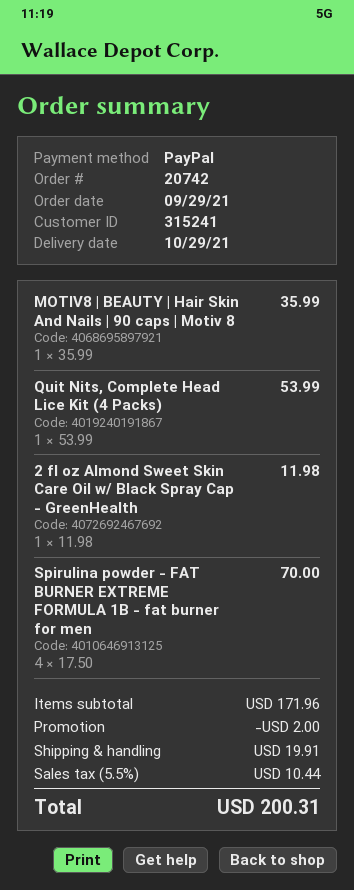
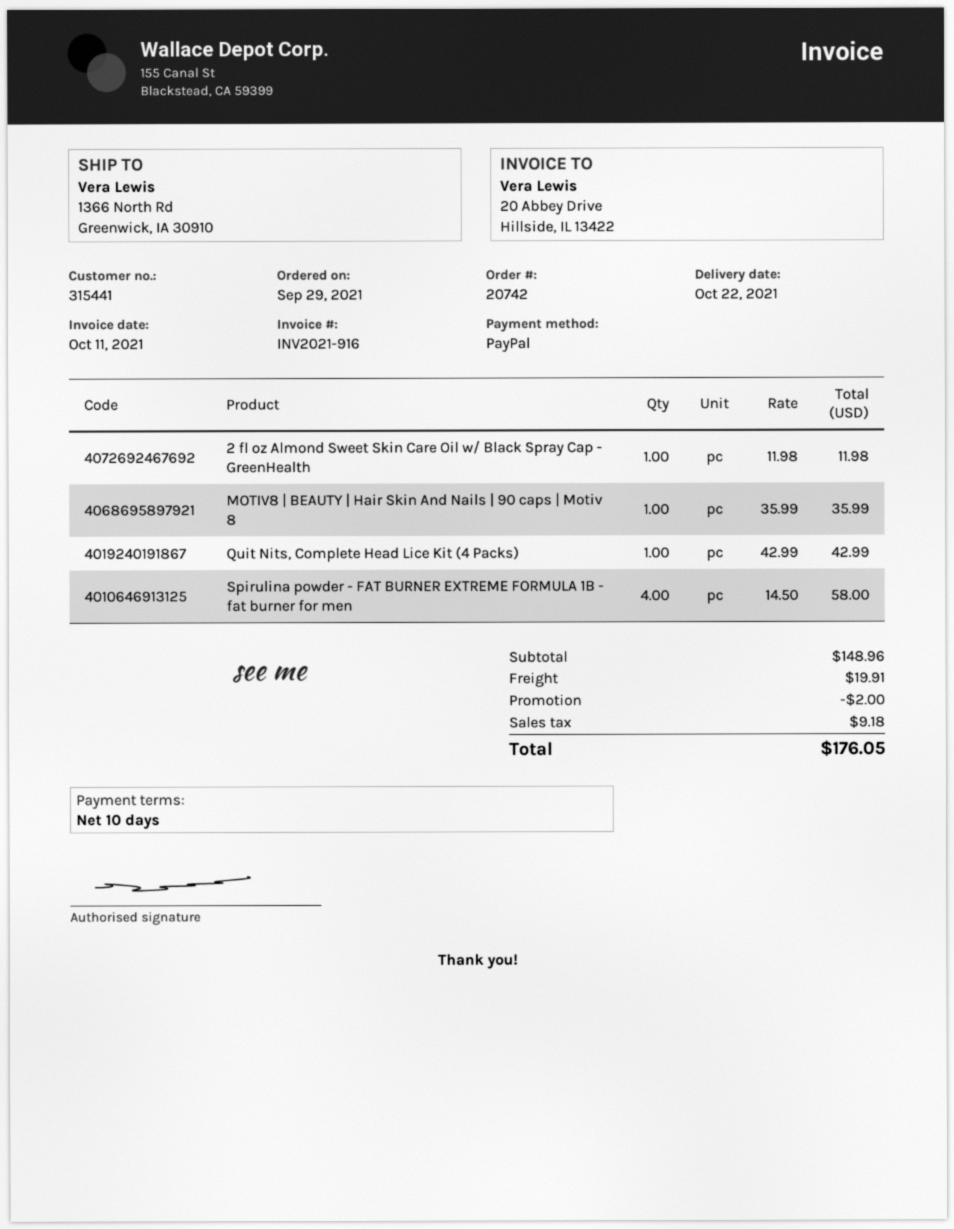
delivery date: 2021-10-29 -> 2021-10-22
customer number: 315241 -> 315441
Quit Nits, Complete Head Lice Kit (4 Packs): 1 x 53.99 = 53.99 -> 1 x 42.99 = 42.99
Spirulina powder - FAT BURNER EXTREME FORMULA 1B - fat burner for men: 4 x 17.50 = 70.00 -> 4 x 14.50 = 58.00
subtotal: 171.96 -> 148.96
tax: 10.44 -> 9.18
total: 200.31 -> 176.05

